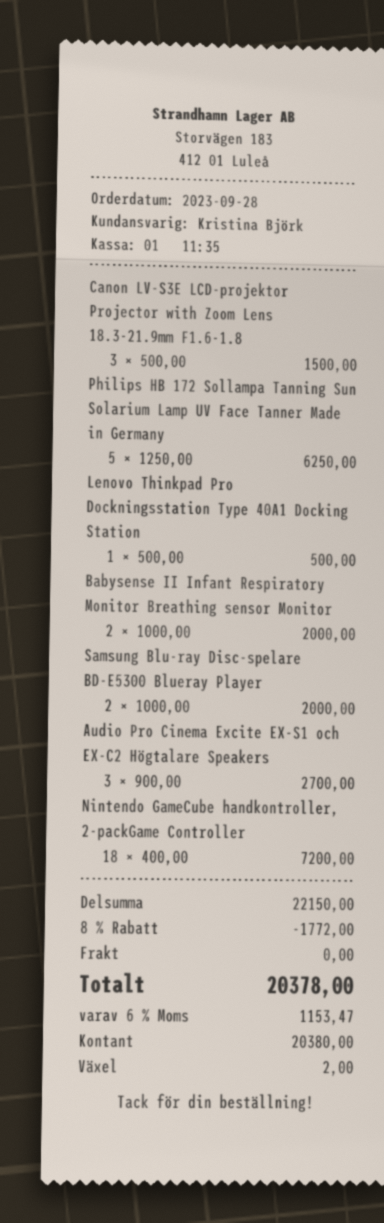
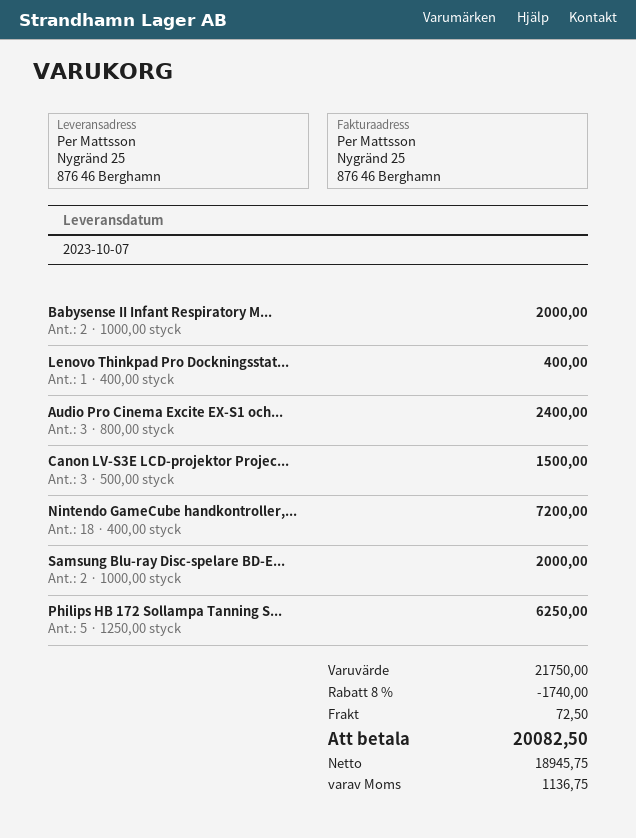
Lenovo Thinkpad Pro Dockningsstation Type 40A1 Docking Station: 1 x 500.00 = 500.00 -> 1 x 400.00 = 400.00
Audio Pro Cinema Excite EX-S1 och EX-C2 Högtalare Speakers: 3 x 900.00 = 2700.00 -> 3 x 800.00 = 2400.00
subtotal: 22150.00 -> 21750.00
discount: 8% = 1772.00 -> 8% = 1740.00
shipping: 0.00 -> 72.50
tax: 1153.47 -> 1136.75
total: 20378.00 -> 20082.50

